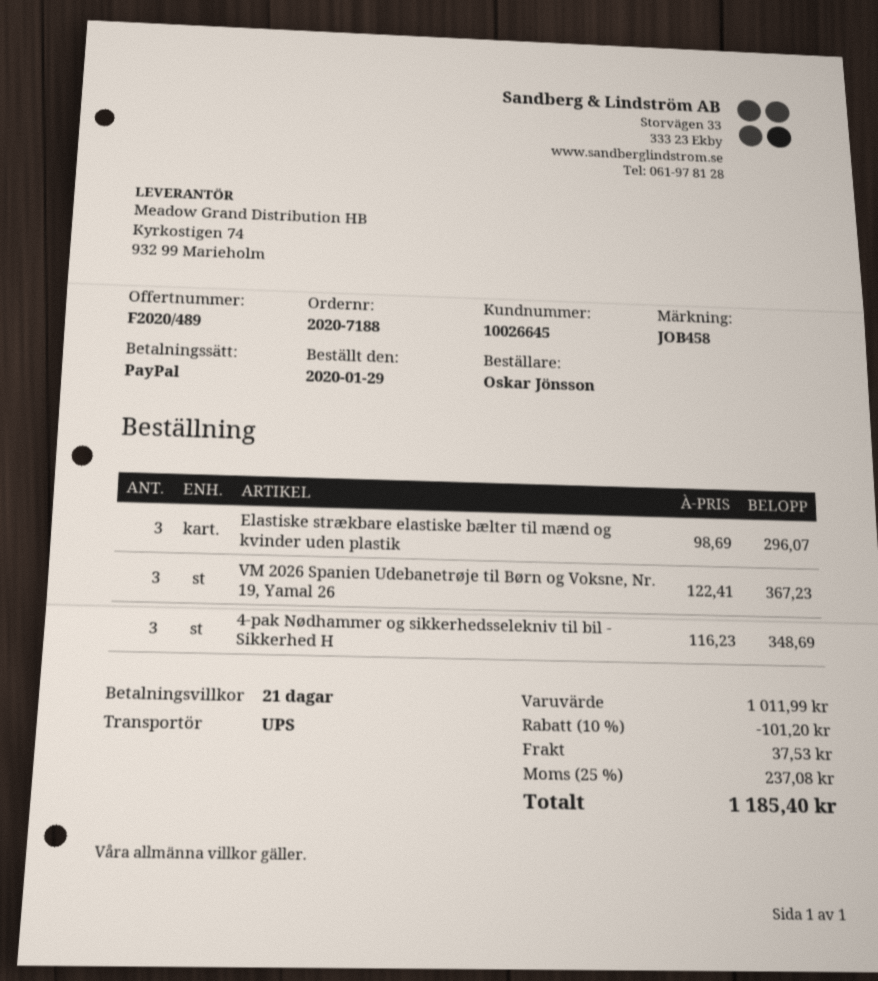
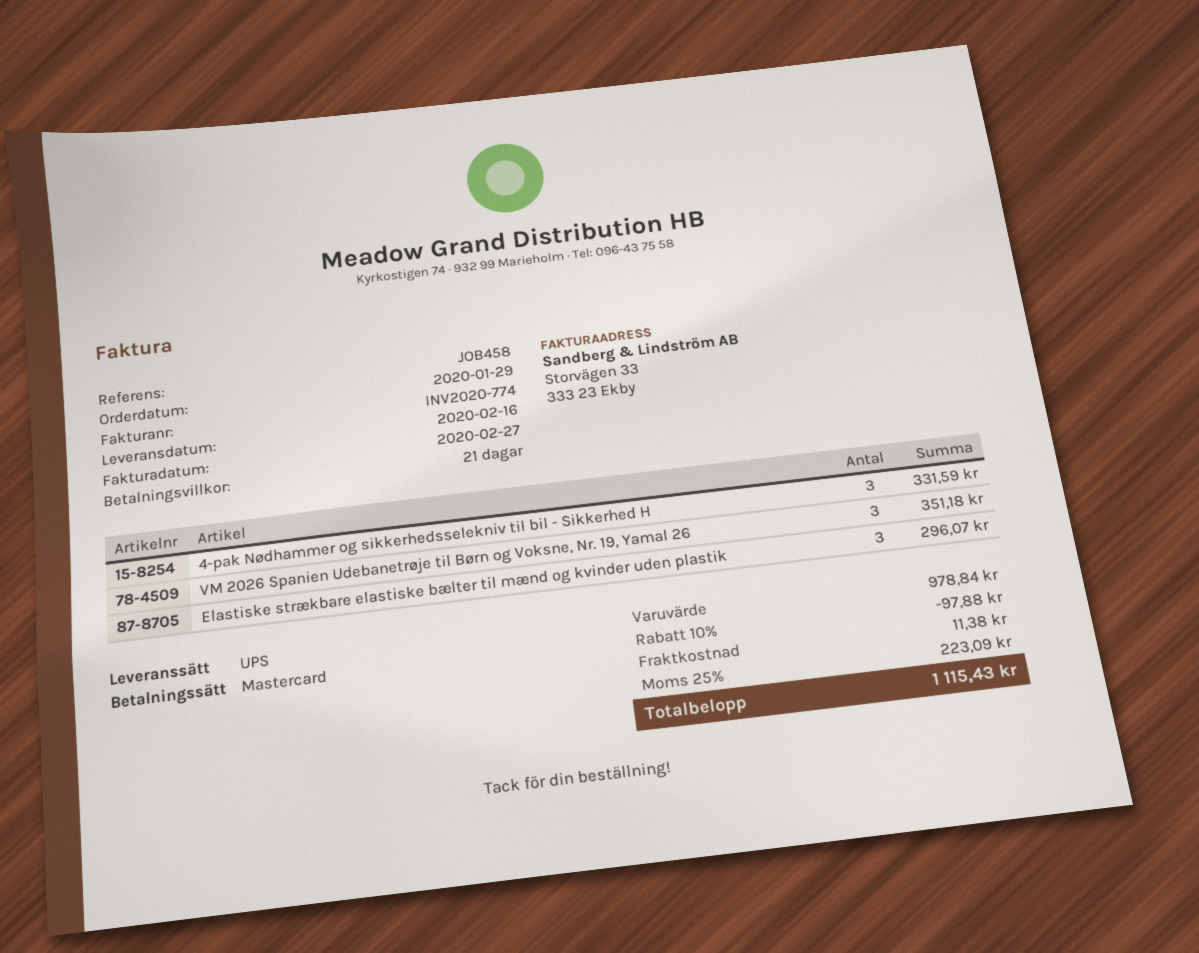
payment method: PayPal -> Mastercard
VM 2026 Spanien Udebanetrøje til Børn og Voksne, Nr. 19, Yamal 26: 3 for 367.23 -> 3 for 351.18
4-pak Nødhammer og sikkerhedsselekniv til bil - Sikkerhed H: 3 for 348.69 -> 3 for 331.59
subtotal: 1011.99 -> 978.84
discount: 10% = 101.20 -> 10% = 97.88
shipping: 37.53 -> 11.38
tax: 25% = 237.08 -> 25% = 223.09
total: 1185.40 -> 1115.43

